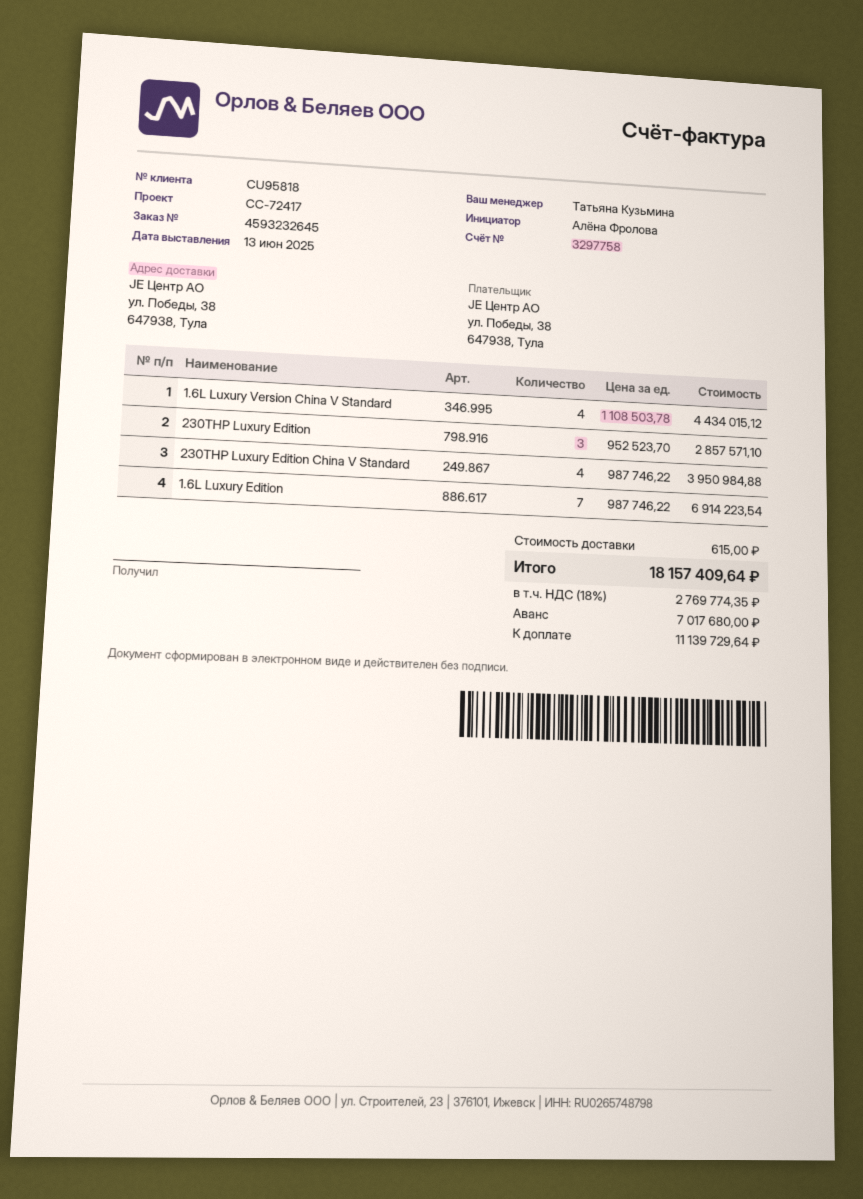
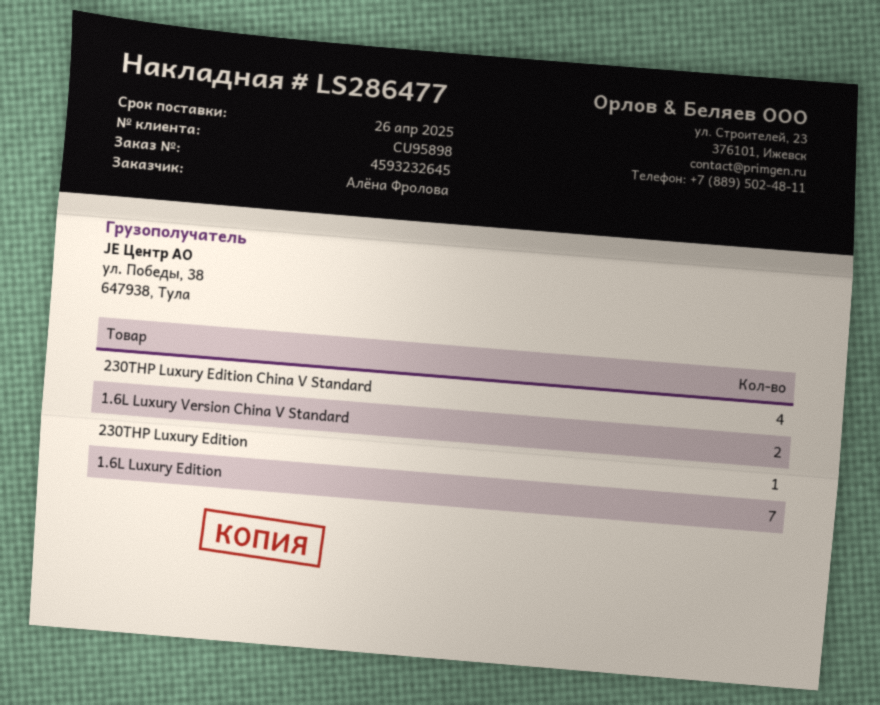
customer number: CU95818 -> CU95898
1.6L Luxury Version China V Standard: 4 -> 2
230THP Luxury Edition: 3 -> 1

